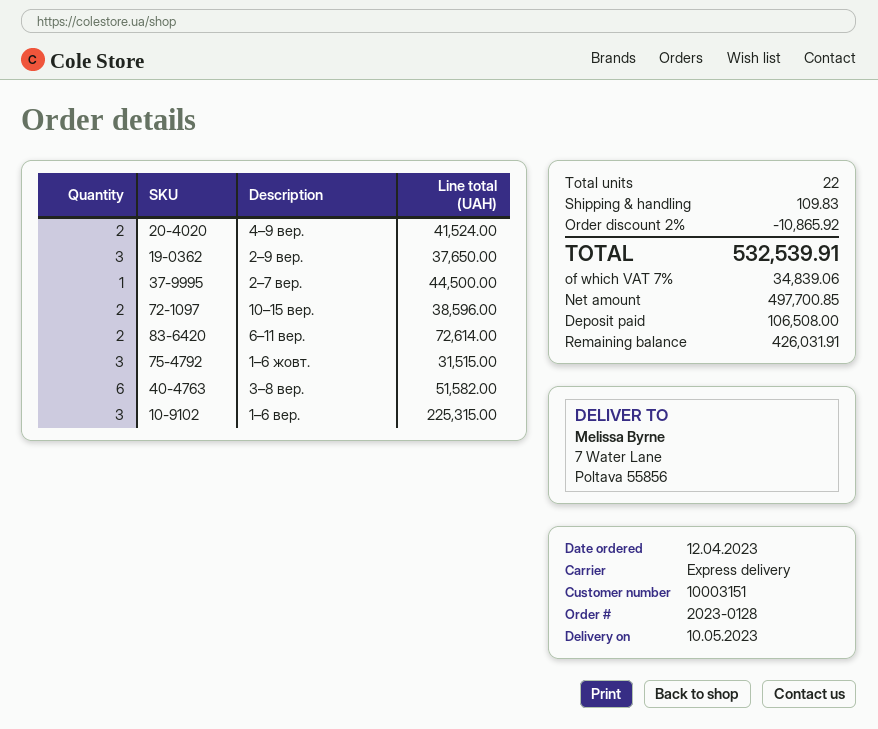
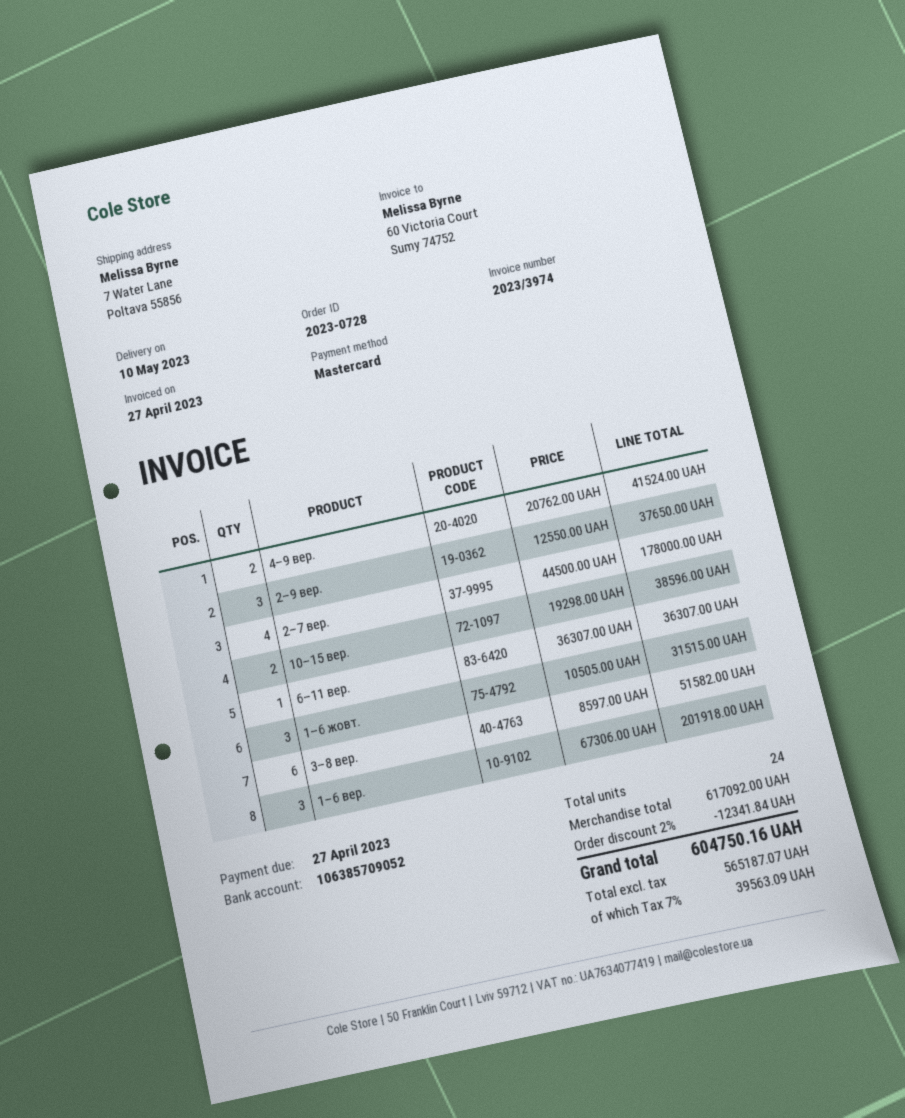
order number: 2023-0128 -> 2023-0728
2–7 вер.: 1 for 44500.00 -> 4 for 178000.00
6–11 вер.: 2 for 72614.00 -> 1 for 36307.00
1–6 вер.: 3 for 225315.00 -> 3 for 201918.00
total quantity: 22 -> 24
discount: 2% = 10865.92 -> 2% = 12341.84
shipping: 109.83 -> none
net: 497700.85 -> 565187.07
tax: 7% = 34839.06 -> 7% = 39563.09
total: 532539.91 -> 604750.16

